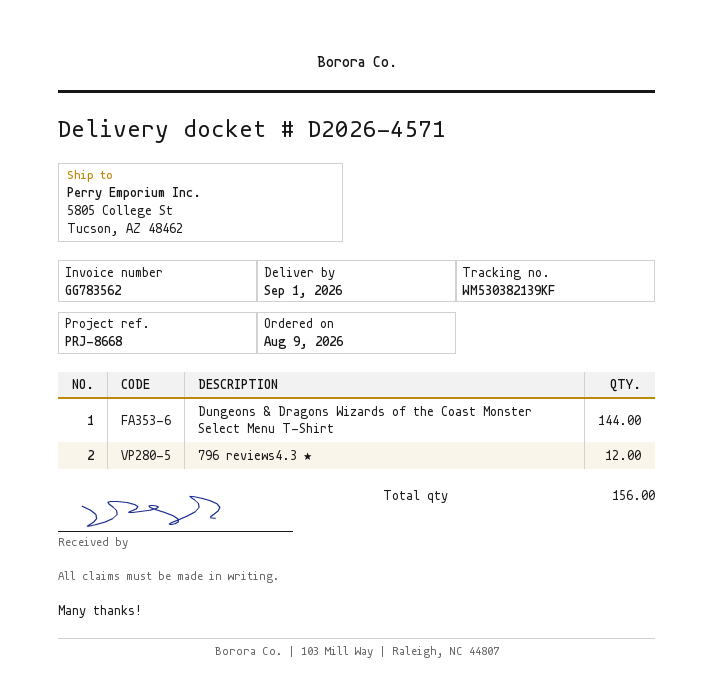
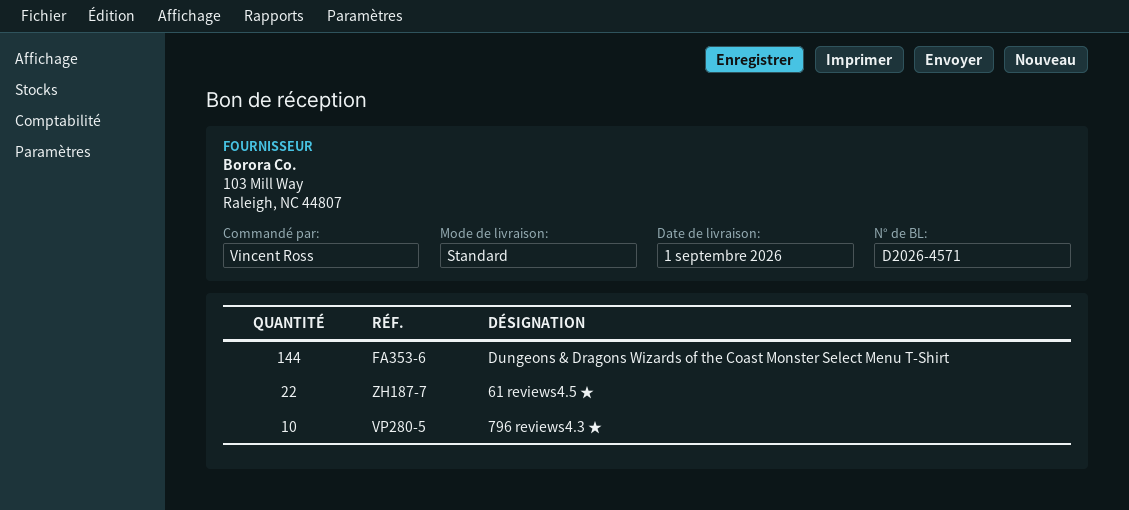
796 reviews4.3 ★: 12 -> 10
61 reviews4.5 ★: none -> 22

